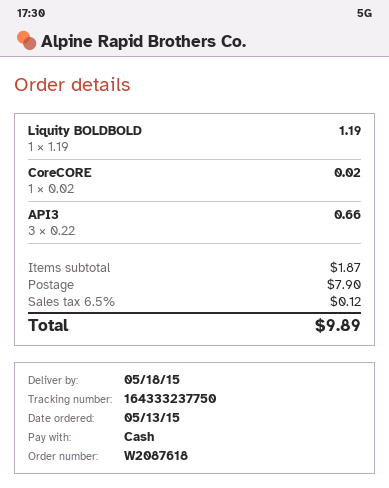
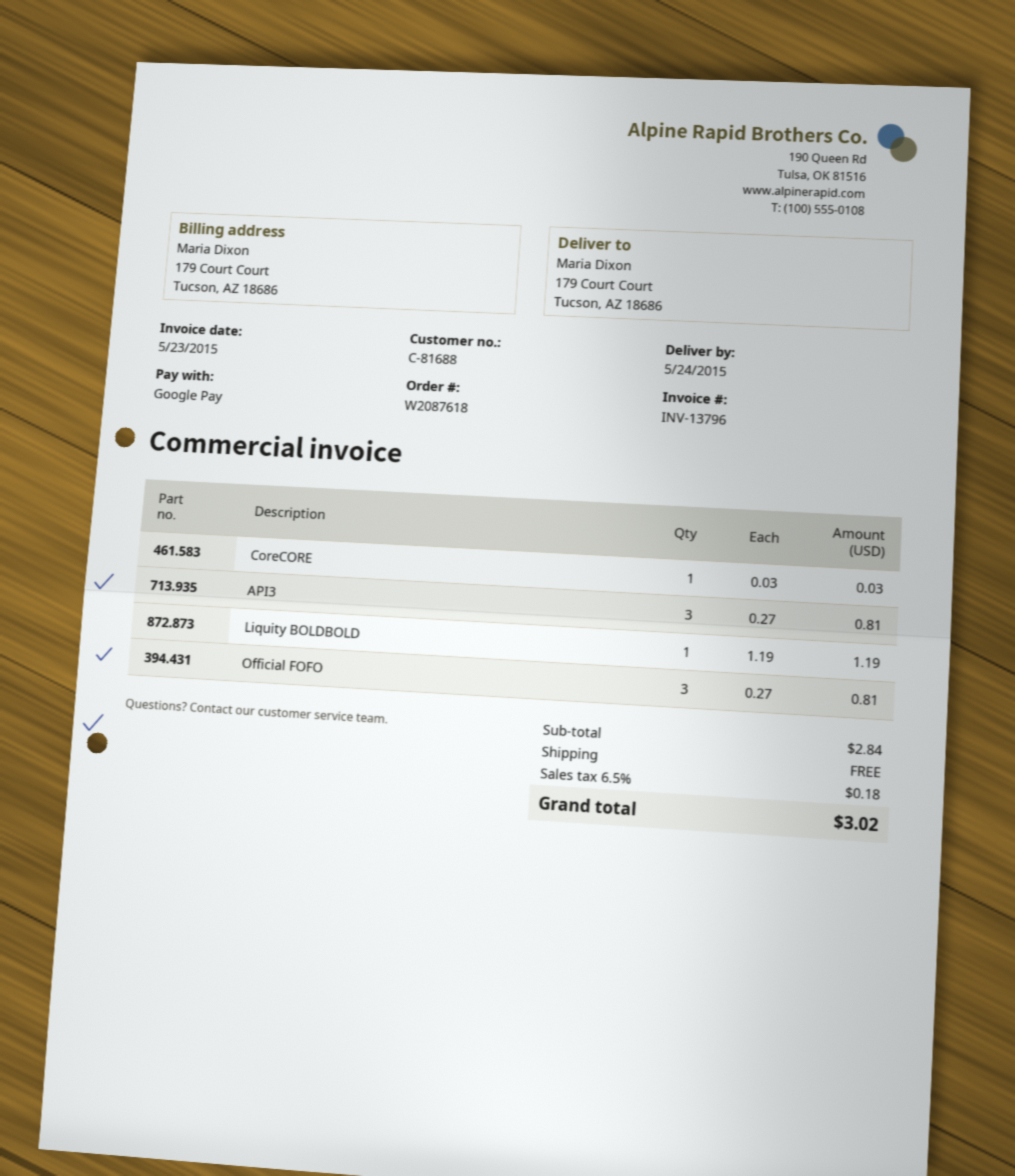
delivery date: 2015-05-18 -> 2015-05-24
payment method: cash -> Google Pay
CoreCORE: 1 x 0.02 = 0.02 -> 1 x 0.03 = 0.03
API3: 3 x 0.22 = 0.66 -> 3 x 0.27 = 0.81
Official FOFO: none -> 3 x 0.27 = 0.81
subtotal: 1.87 -> 2.84
shipping: 7.90 -> 0.00
tax: 6.5% = 0.12 -> 6.5% = 0.18
total: 9.89 -> 3.02

